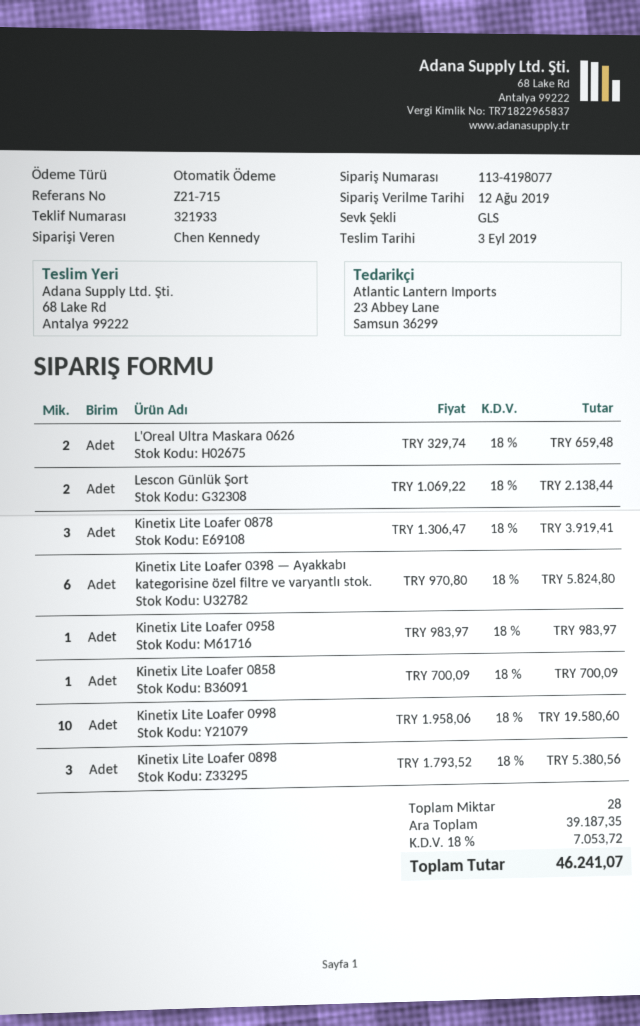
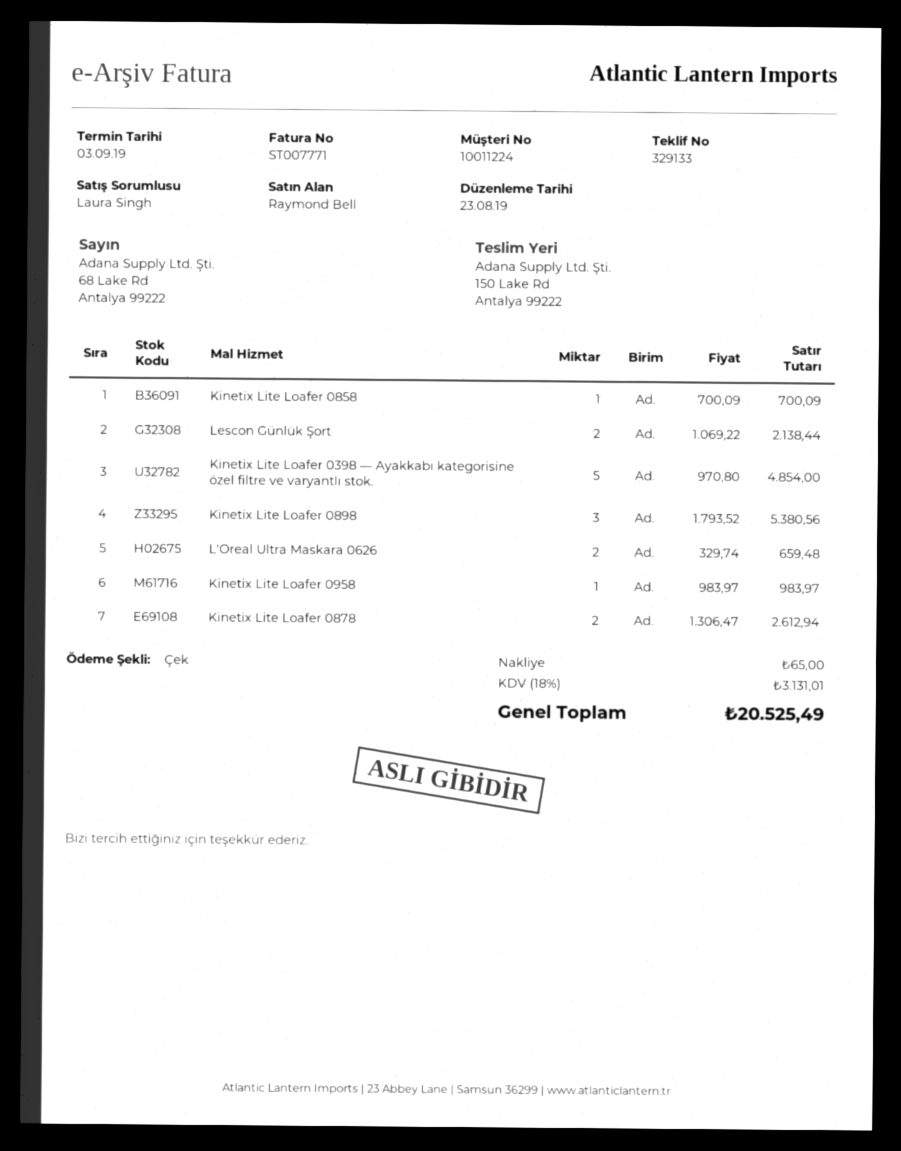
quote number: 321933 -> 329133
ordered by: Chen Kennedy -> Raymond Bell
payment method: direct debit -> cheque
ship to: 68 Lake Rd, Antalya 99222 -> 150 Lake Rd, Antalya 99222
Kinetix Lite Loafer 0878: 3 x 1306.47 = 3919.41 -> 2 x 1306.47 = 2612.94
Kinetix Lite Loafer 0398 — Ayakkabı kategorisine özel filtre ve varyantlı stok.: 6 x 970.80 = 5824.80 -> 5 x 970.80 = 4854.00
Kinetix Lite Loafer 0998: 10 x 1958.06 = 19580.60 -> none
shipping: none -> 65.00
tax: 18% = 7053.72 -> 18% = 3131.01
total: 46241.07 -> 20525.49

